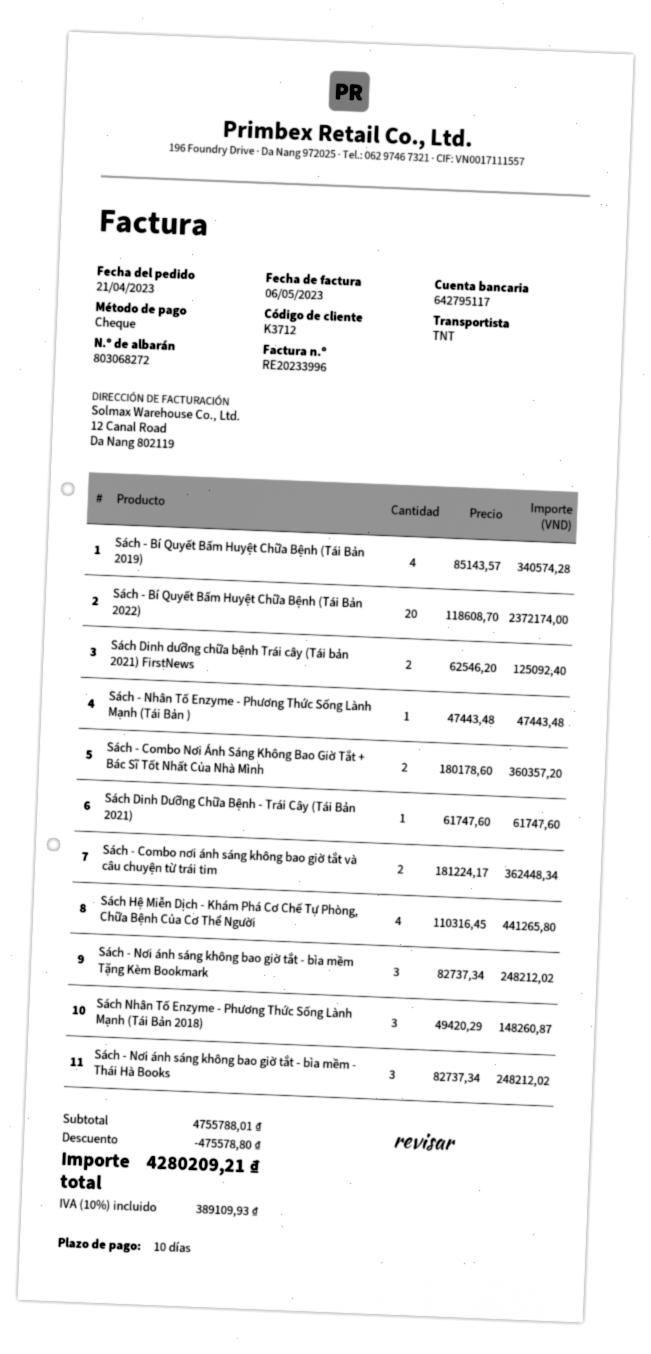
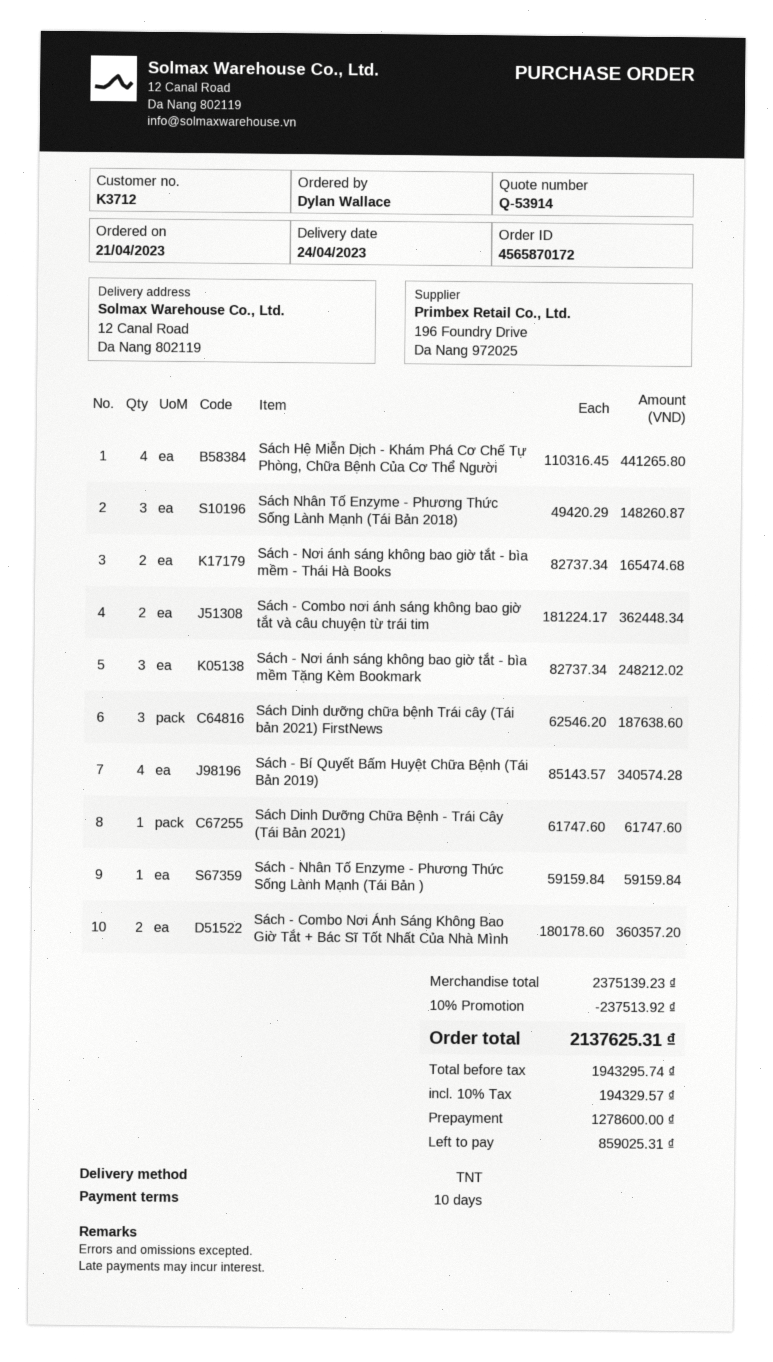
Sách - Bí Quyết Bấm Huyệt Chữa Bệnh (Tái Bản 2022): 20 x 118608.70 = 2372174.00 -> none
Sách Dinh dưỡng chữa bệnh Trái cây (Tái bản 2021) FirstNews: 2 x 62546.20 = 125092.40 -> 3 x 62546.20 = 187638.60
Sách - Nhân Tố Enzyme - Phương Thức Sống Lành Mạnh (Tái Bản ): 1 x 47443.48 = 47443.48 -> 1 x 59159.84 = 59159.84
Sách - Nơi ánh sáng không bao giờ tắt - bìa mềm - Thái Hà Books: 3 x 82737.34 = 248212.02 -> 2 x 82737.34 = 165474.68
subtotal: 4755788.01 -> 2375139.23
discount: 475578.80 -> 237513.92
tax: 10% = 389109.93 -> 10% = 194329.57
total: 4280209.21 -> 2137625.31

